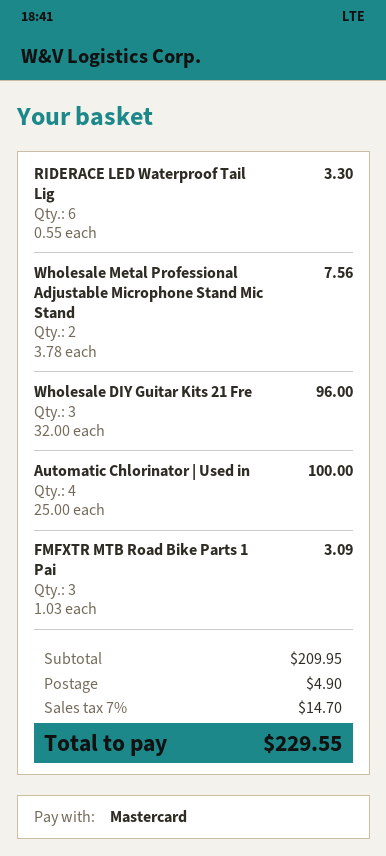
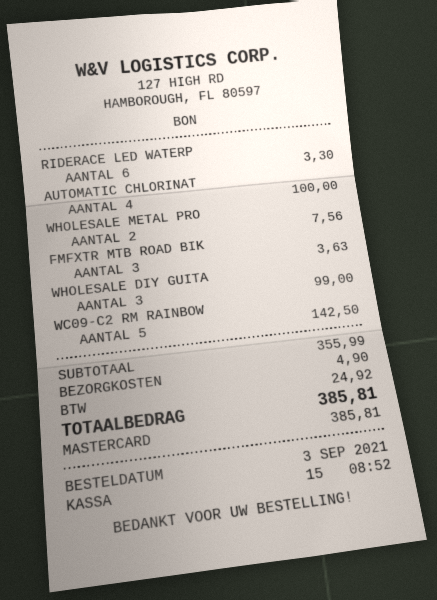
Wholesale DIY Guitar Kits 21 Fre: 3 for 96.00 -> 3 for 99.00
FMFXTR MTB Road Bike Parts 1 Pai: 3 for 3.09 -> 3 for 3.63
WC09-C2 RM RAINBOW: none -> 5 for 142.50
subtotal: 209.95 -> 355.99
tax: 14.70 -> 24.92
total: 229.55 -> 385.81

